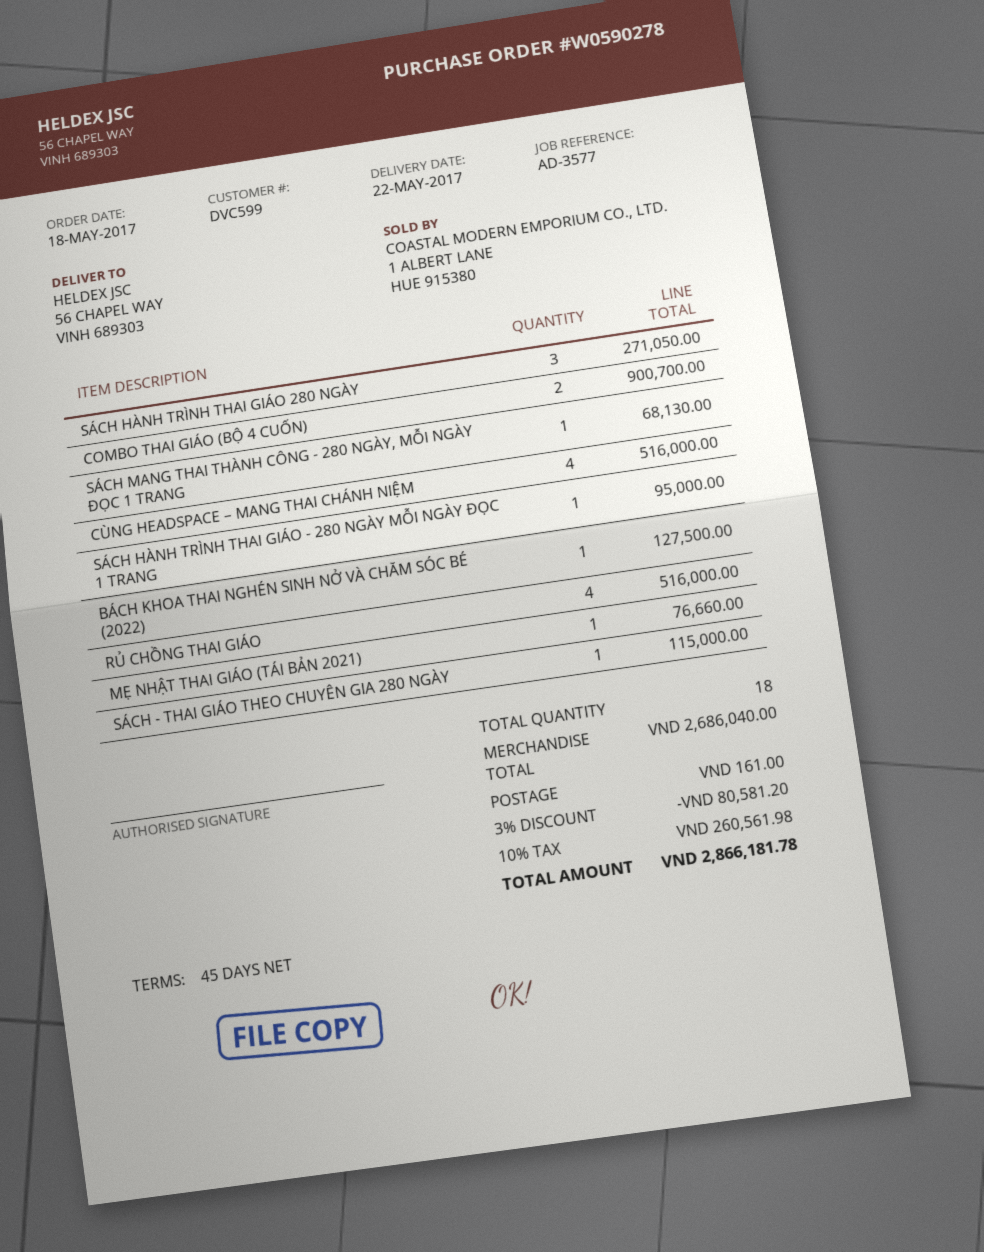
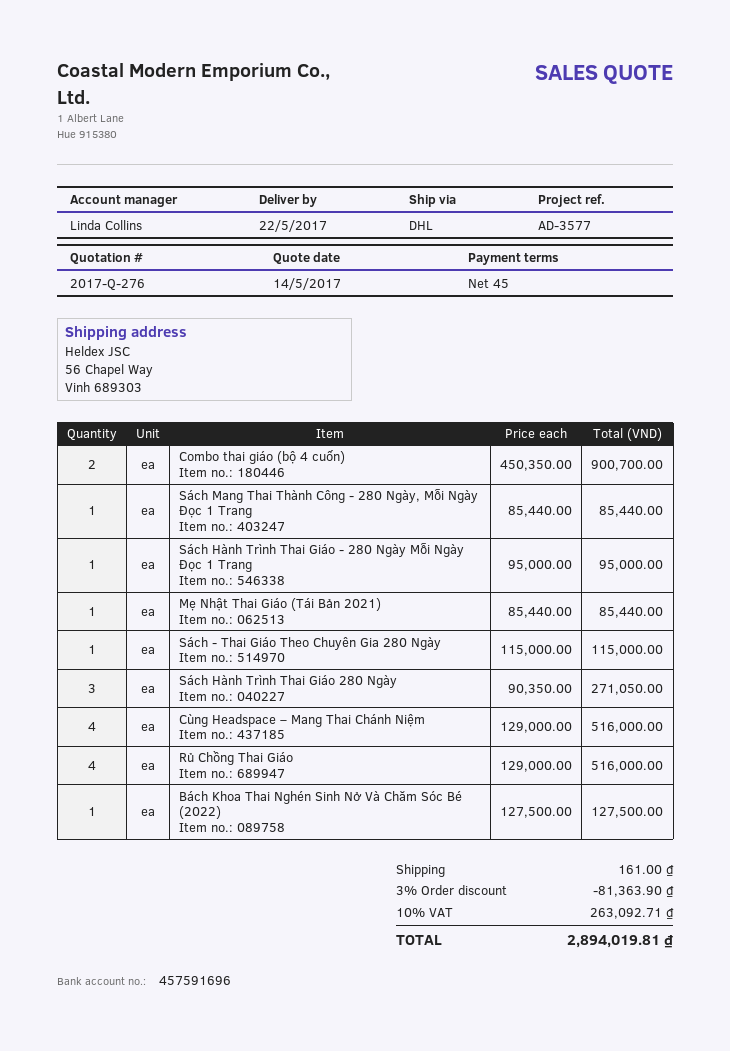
SÁCH MANG THAI THÀNH CÔNG - 280 NGÀY, MỖI NGÀY ĐỌC 1 TRANG: 1 for 68130.00 -> 1 for 85440.00
MẸ NHẬT THAI GIÁO (TÁI BẢN 2021): 1 for 76660.00 -> 1 for 85440.00
discount: 3% = 80581.20 -> 3% = 81363.90
tax: 10% = 260561.98 -> 10% = 263092.71
total: 2866181.78 -> 2894019.81

